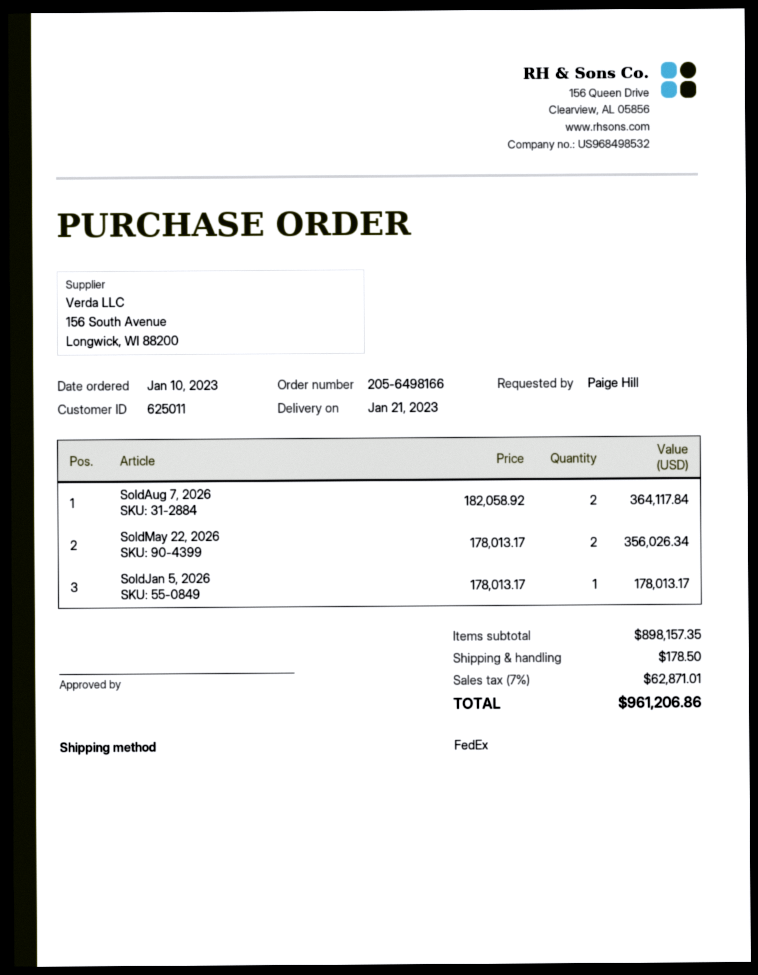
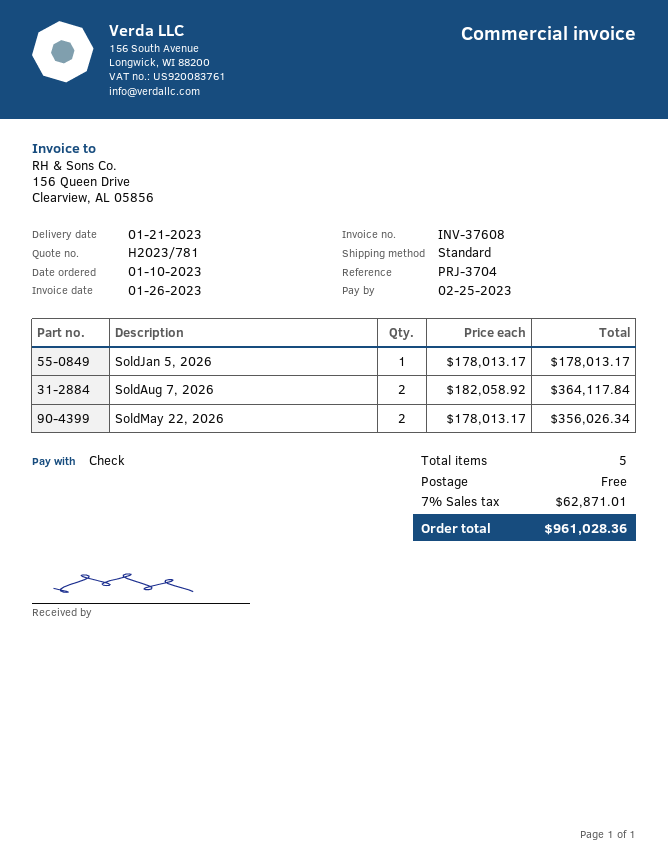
shipping method: FedEx -> standard
shipping: 178.50 -> 0.00
total: 961206.86 -> 961028.36

